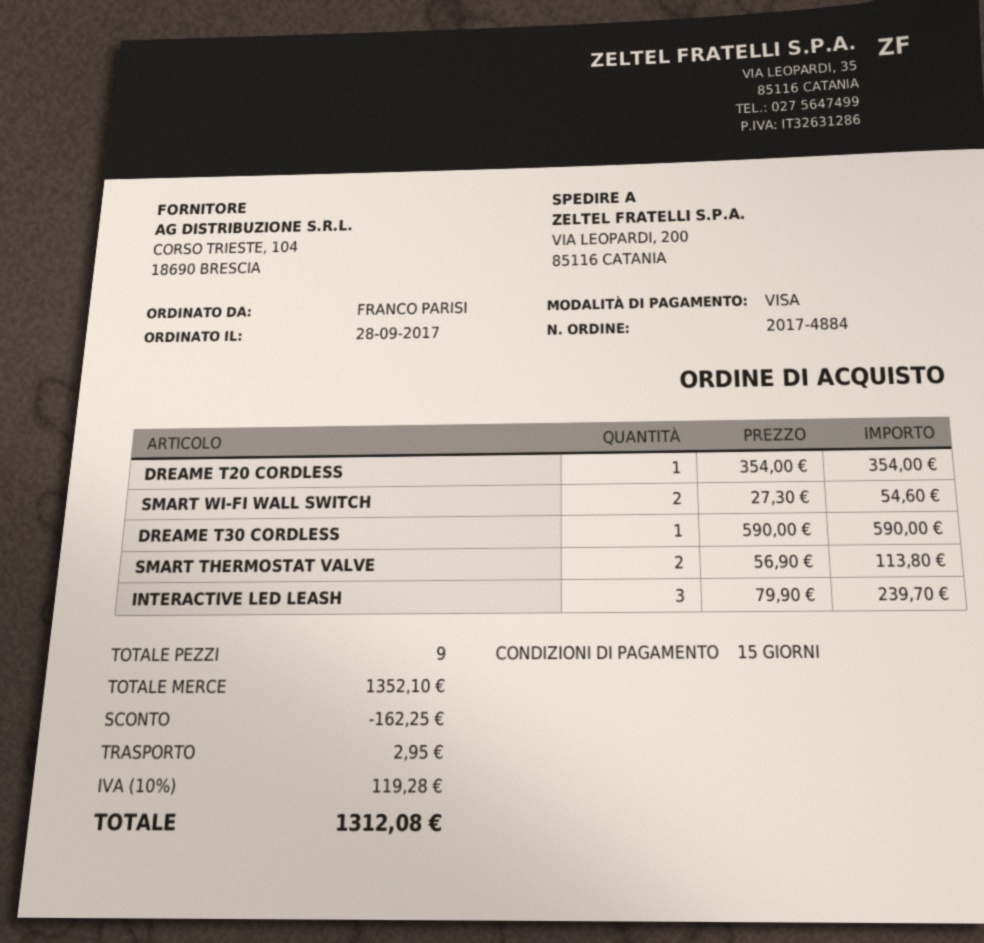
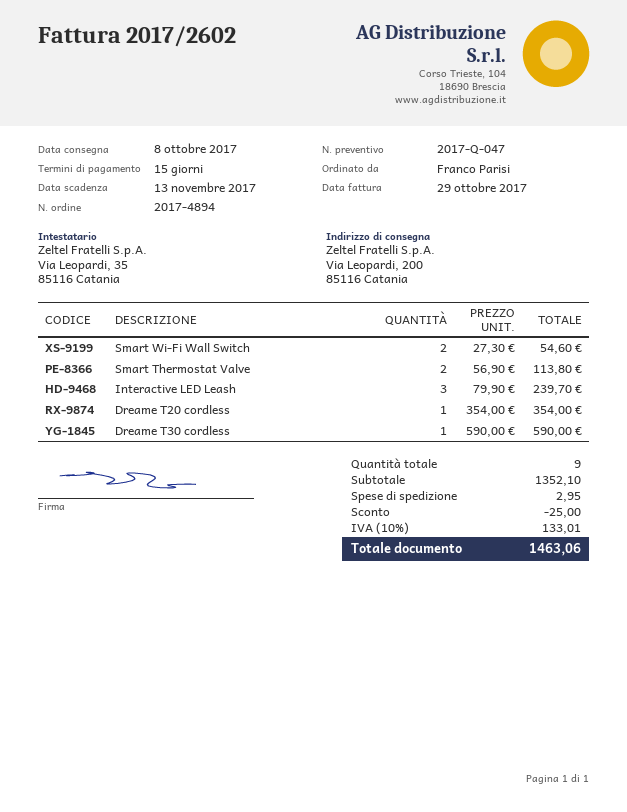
order number: 2017-4884 -> 2017-4894
discount: 162.25 -> 25.00
tax: 10% = 119.28 -> 10% = 133.01
total: 1312.08 -> 1463.06

